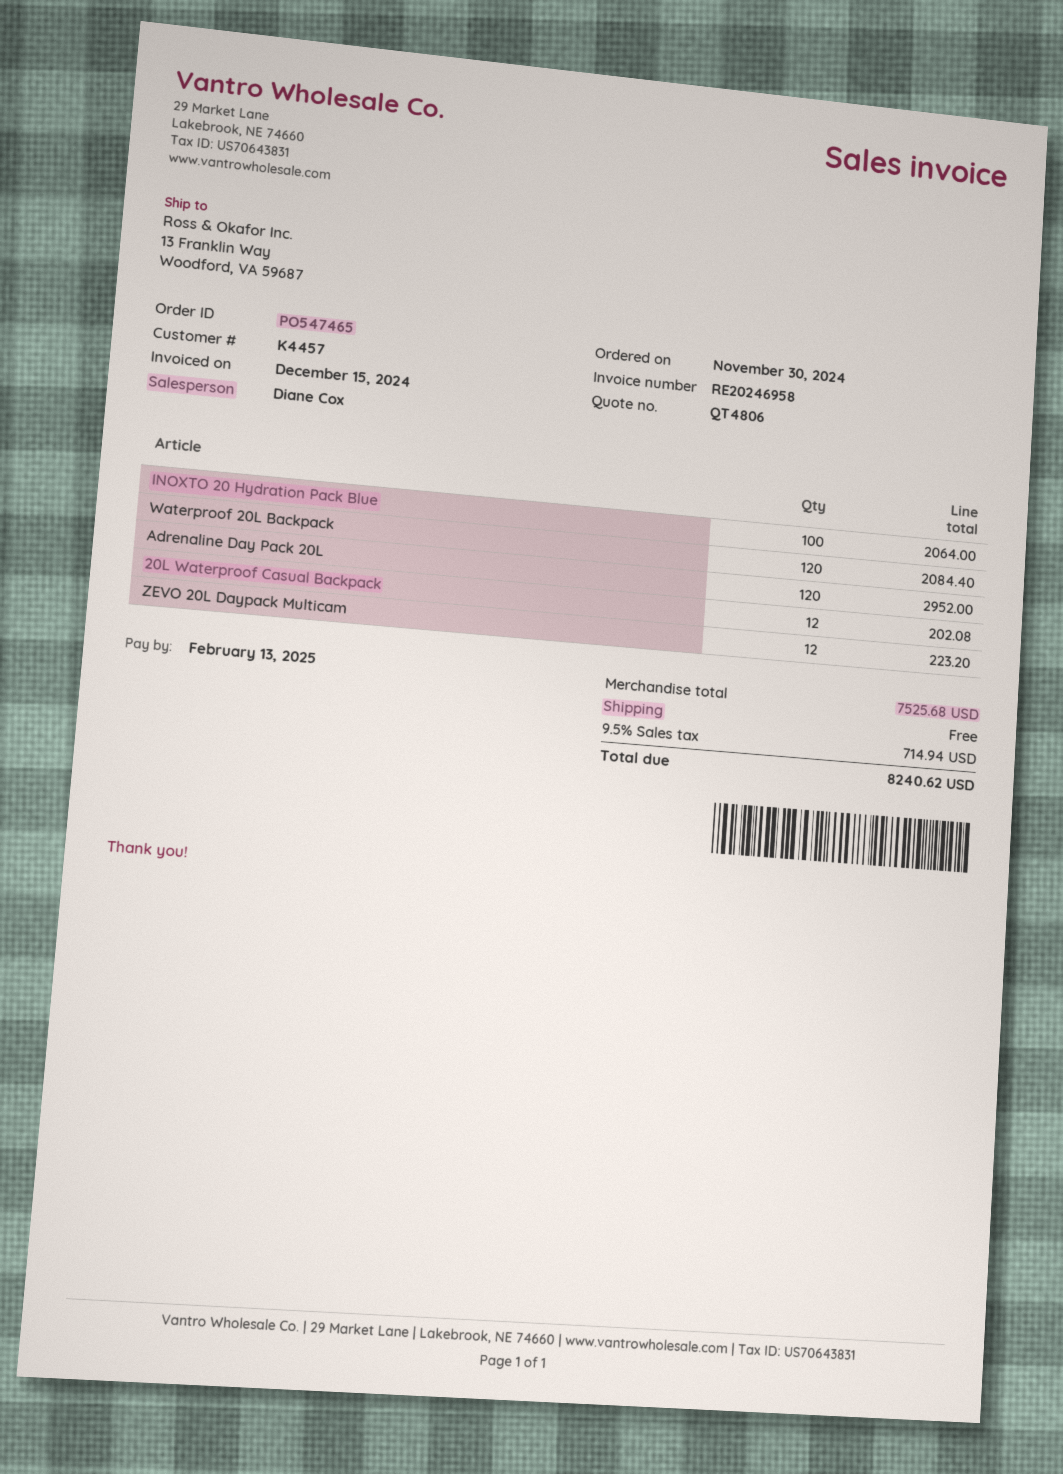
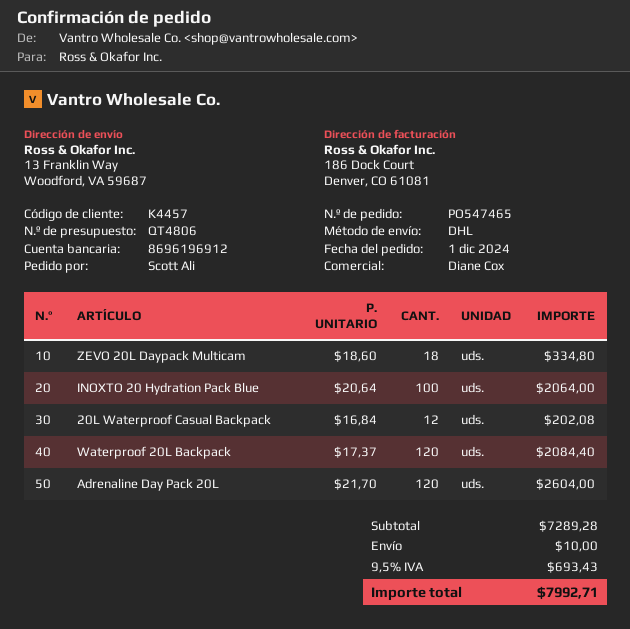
order date: 2024-11-30 -> 2024-12-01
Adrenaline Day Pack 20L: 120 for 2952.00 -> 120 for 2604.00
ZEVO 20L Daypack Multicam: 12 for 223.20 -> 18 for 334.80
subtotal: 7525.68 -> 7289.28
shipping: 0.00 -> 10.00
tax: 9.5% = 714.94 -> 9.5% = 693.43
total: 8240.62 -> 7992.71

